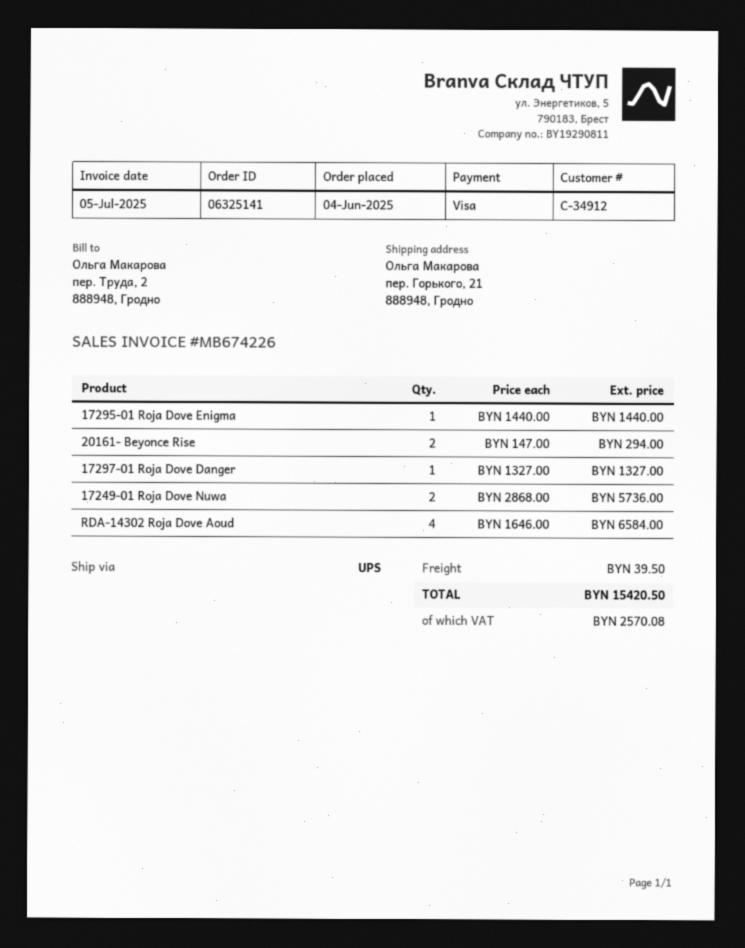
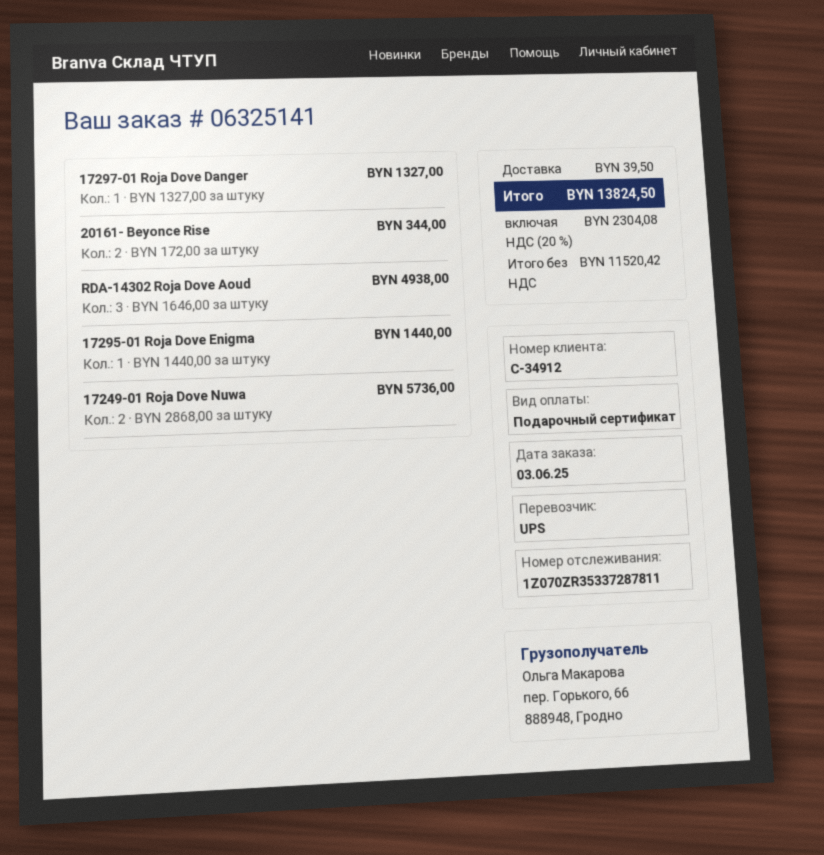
order date: 2025-06-04 -> 2025-06-03
payment method: Visa -> gift card
ship to: пер. Горького, 21, 888948, Гродно -> пер. Горького, 66, 888948, Гродно
20161- Beyonce Rise: 2 x 147.00 = 294.00 -> 2 x 172.00 = 344.00
RDA-14302 Roja Dove Aoud: 4 x 1646.00 = 6584.00 -> 3 x 1646.00 = 4938.00
tax: 2570.08 -> 2304.08
total: 15420.50 -> 13824.50

